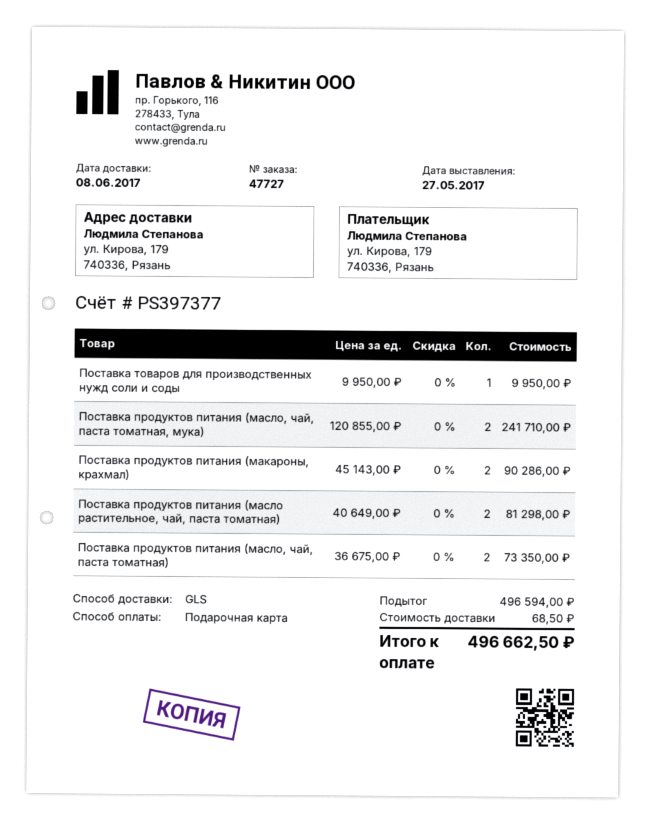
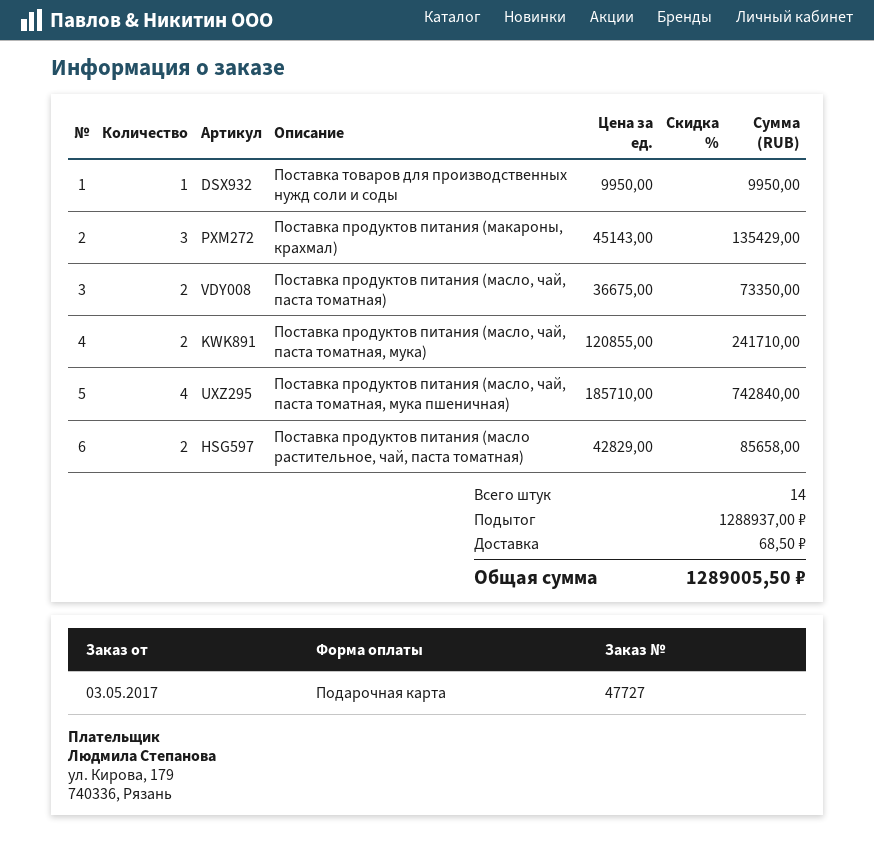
Поставка продуктов питания (макароны, крахмал): 2 x 45143.00 = 90286.00 -> 3 x 45143.00 = 135429.00
Поставка продуктов питания (масло растительное, чай, паста томатная): 2 x 40649.00 = 81298.00 -> 2 x 42829.00 = 85658.00
Поставка продуктов питания (масло, чай, паста томатная, мука пшеничная): none -> 4 x 185710.00 = 742840.00
subtotal: 496594.00 -> 1288937.00
total: 496662.50 -> 1289005.50

